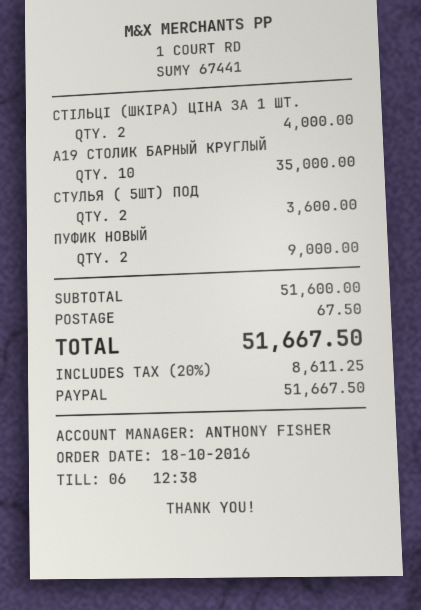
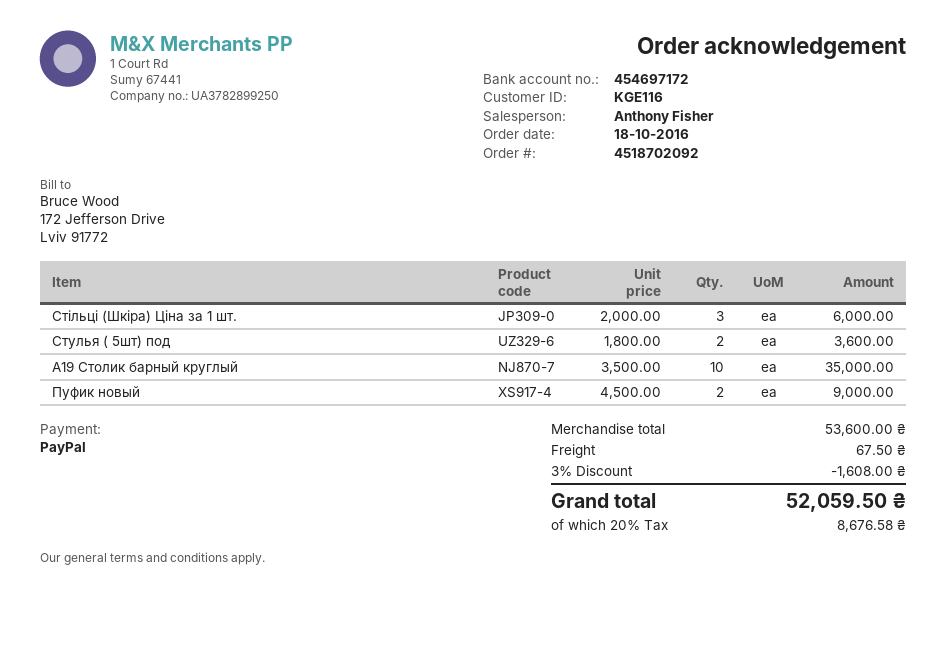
СТІЛЬЦІ (ШКІРА) ЦІНА ЗА 1 ШТ.: 2 for 4000.00 -> 3 for 6000.00
subtotal: 51600.00 -> 53600.00
discount: none -> 3% = 1608.00
tax: 20% = 8611.25 -> 20% = 8676.58
total: 51667.50 -> 52059.50

